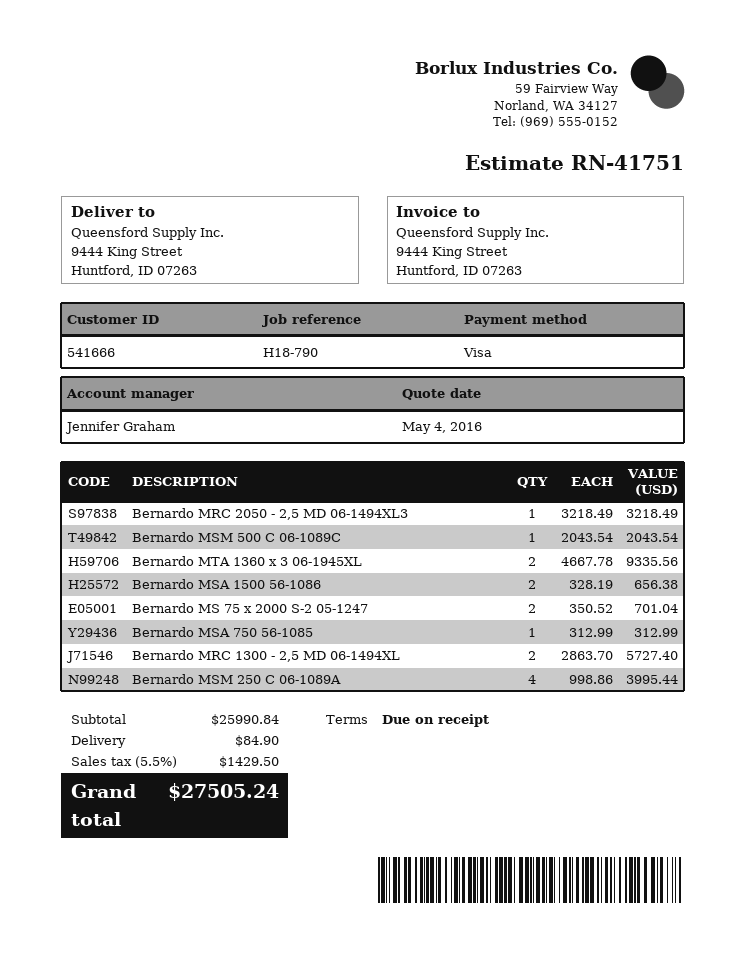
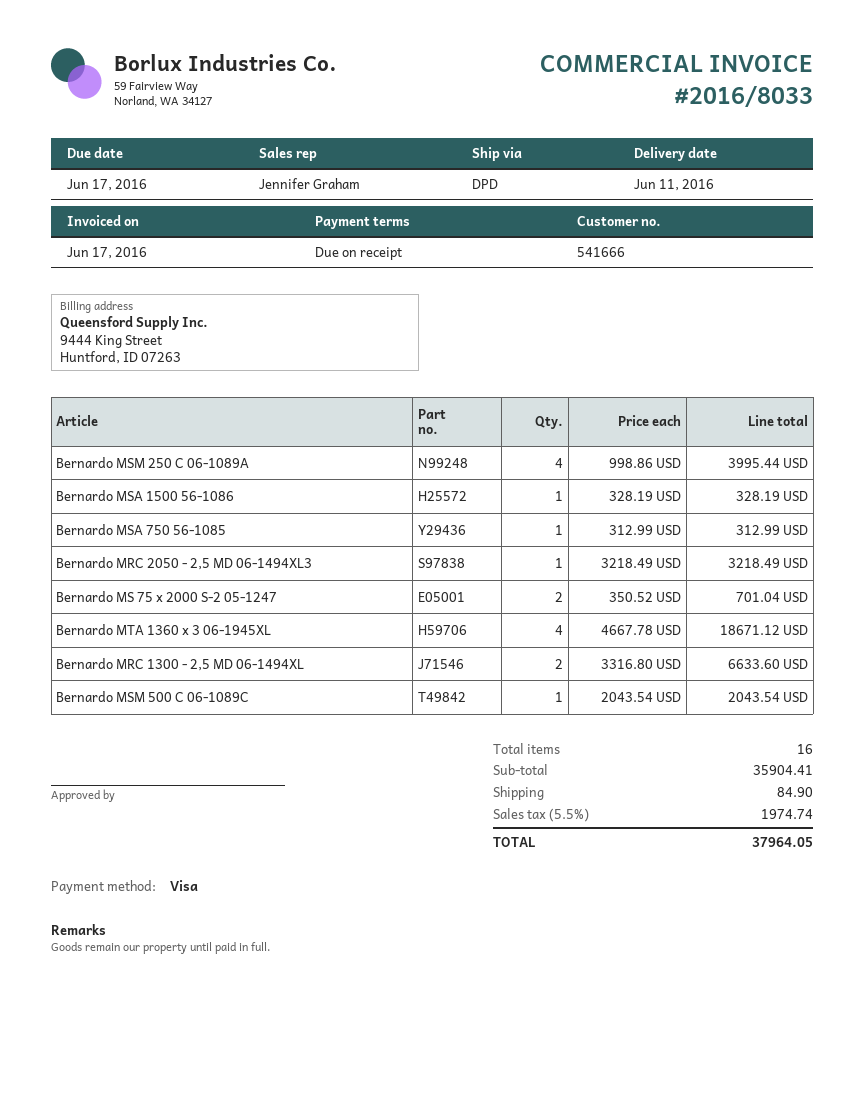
Bernardo MTA 1360 x 3 06-1945XL: 2 x 4667.78 = 9335.56 -> 4 x 4667.78 = 18671.12
Bernardo MSA 1500 56-1086: 2 x 328.19 = 656.38 -> 1 x 328.19 = 328.19
Bernardo MRC 1300 - 2,5 MD 06-1494XL: 2 x 2863.70 = 5727.40 -> 2 x 3316.80 = 6633.60
subtotal: 25990.84 -> 35904.41
tax: 5.5% = 1429.50 -> 5.5% = 1974.74
total: 27505.24 -> 37964.05

